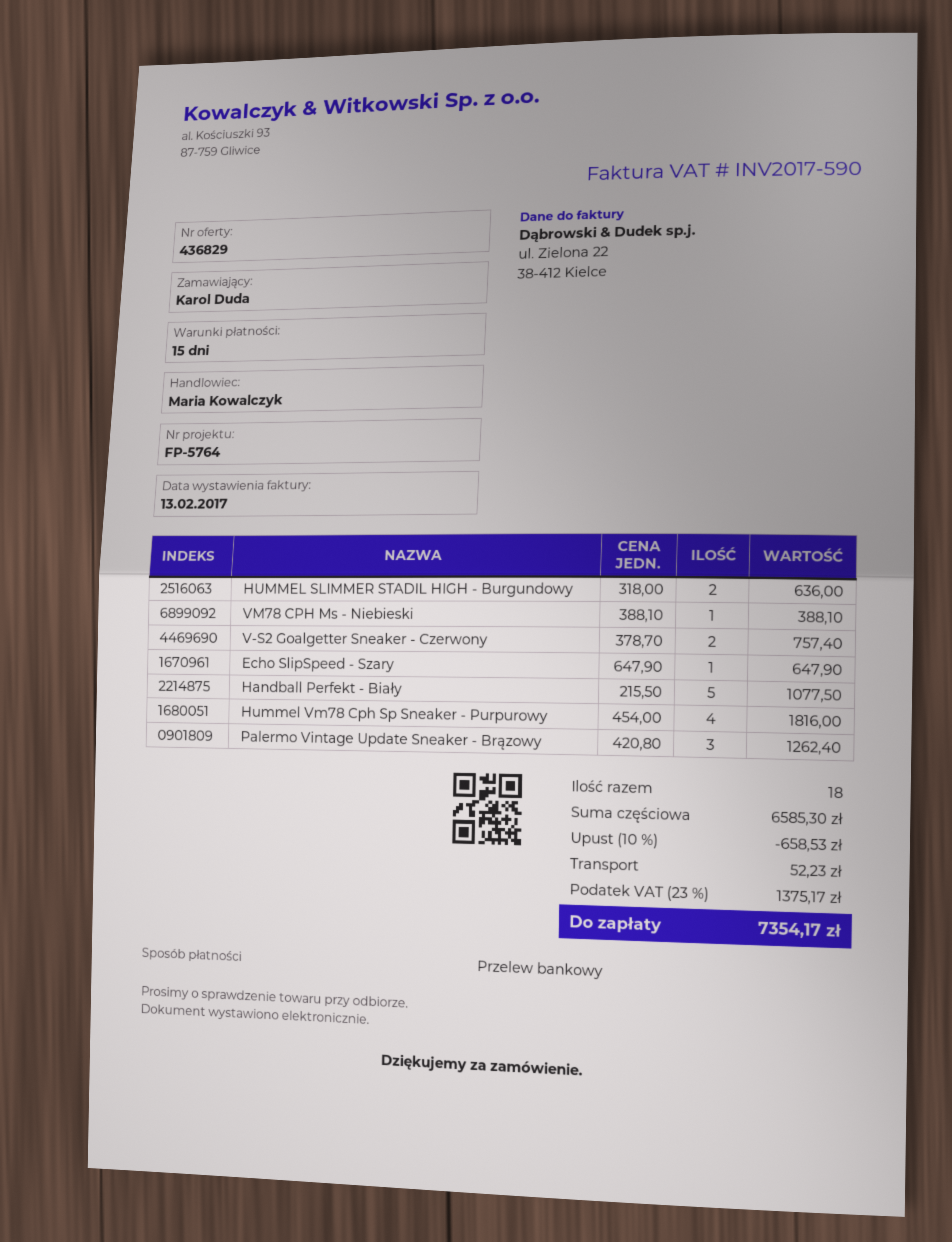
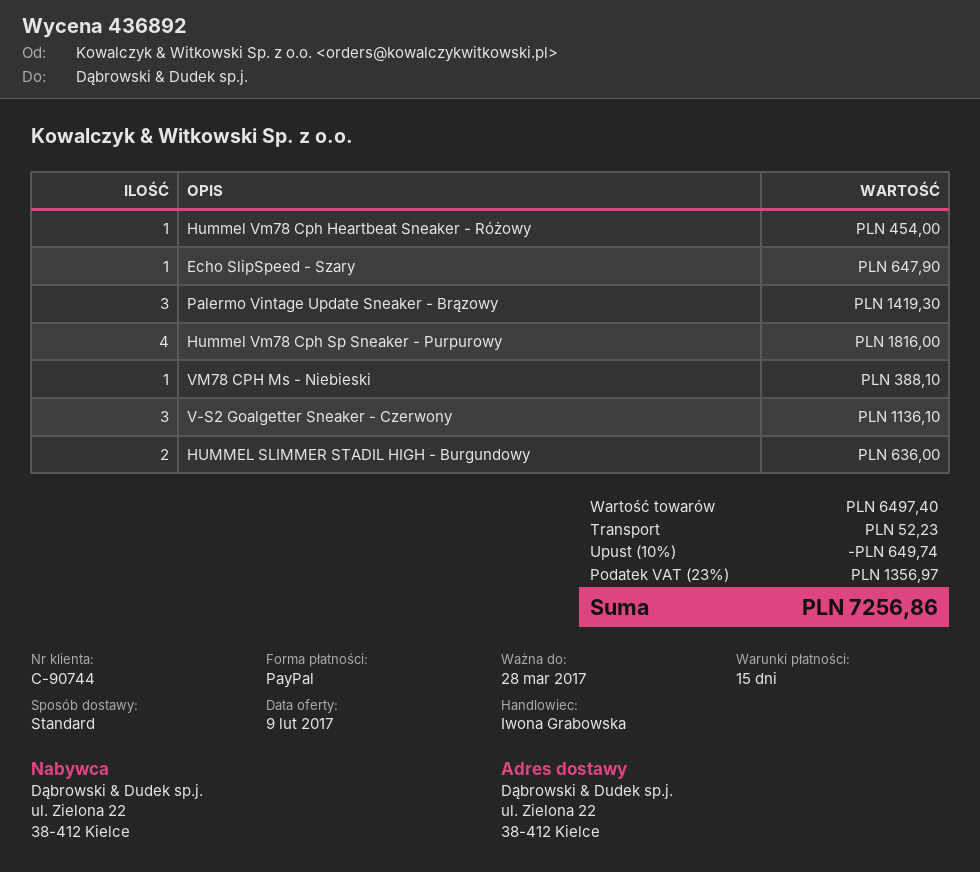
quote number: 436829 -> 436892
sales rep: Maria Kowalczyk -> Iwona Grabowska
payment method: bank transfer -> PayPal
V-S2 Goalgetter Sneaker - Czerwony: 2 for 757.40 -> 3 for 1136.10
Handball Perfekt - Biały: 5 for 1077.50 -> none
Palermo Vintage Update Sneaker - Brązowy: 3 for 1262.40 -> 3 for 1419.30
Hummel Vm78 Cph Heartbeat Sneaker - Różowy: none -> 1 for 454.00
subtotal: 6585.30 -> 6497.40
discount: 10% = 658.53 -> 10% = 649.74
tax: 23% = 1375.17 -> 23% = 1356.97
total: 7354.17 -> 7256.86

